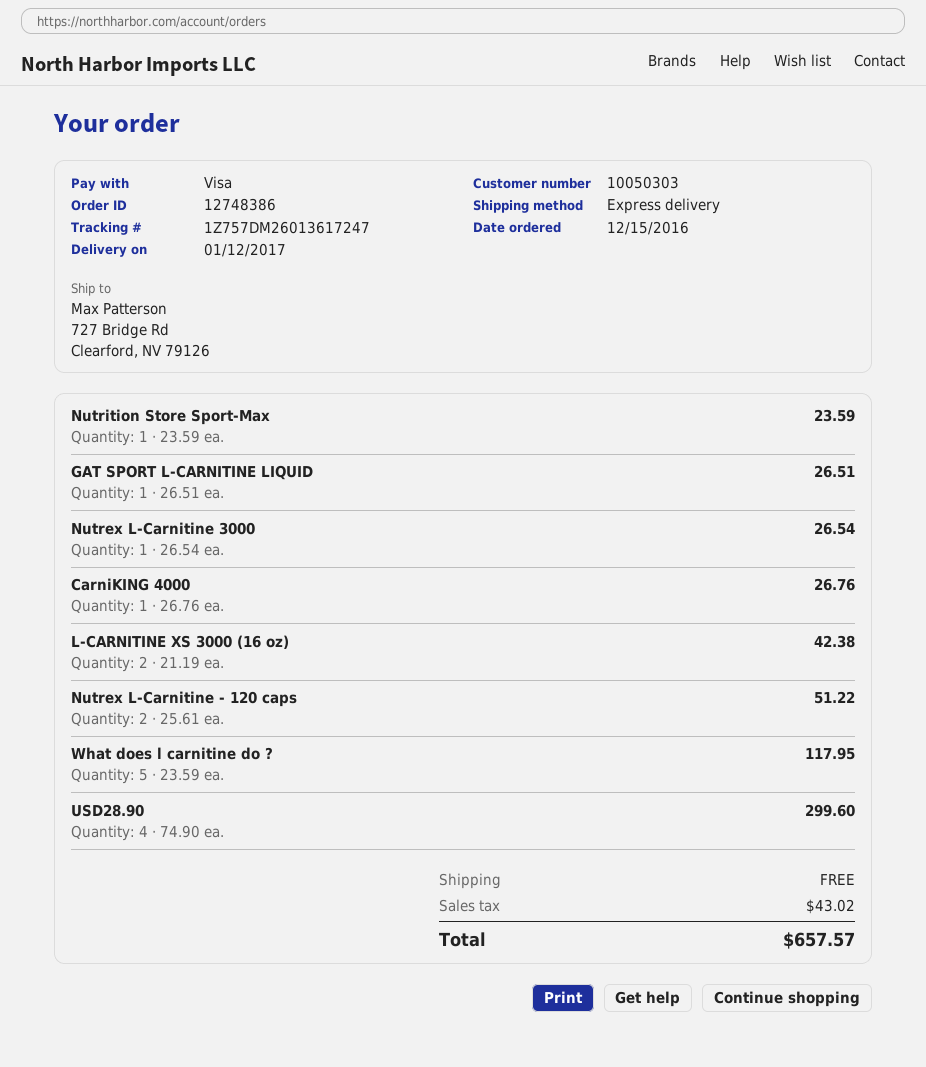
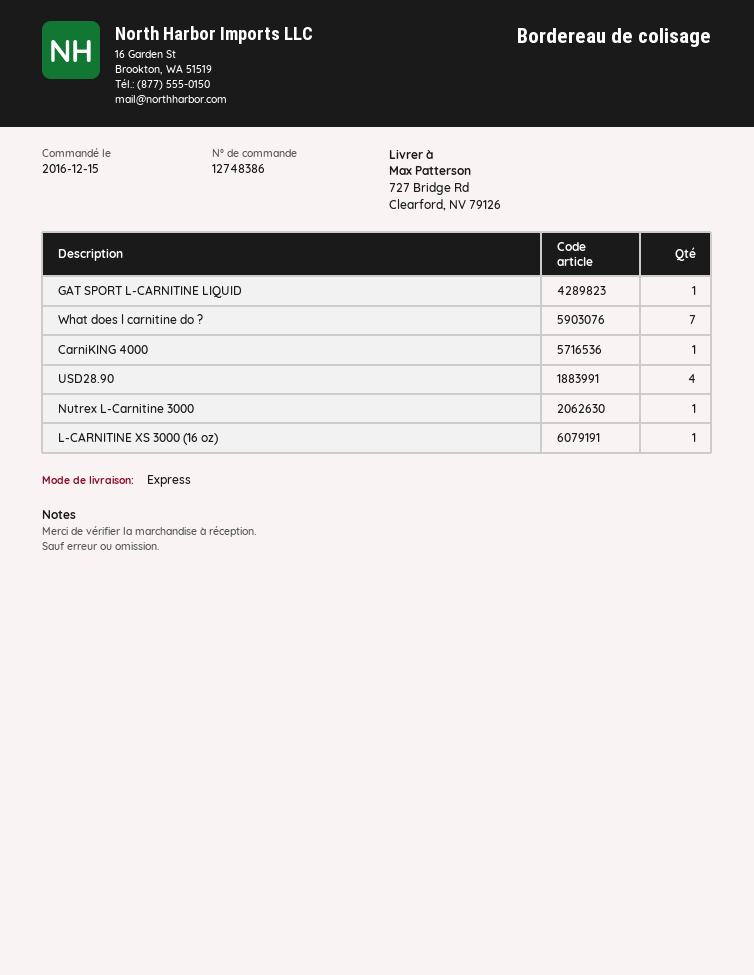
Nutrition Store Sport-Max: 1 -> none
L-CARNITINE XS 3000 (16 oz): 2 -> 1
Nutrex L-Carnitine - 120 caps: 2 -> none
What does l carnitine do ?: 5 -> 7

